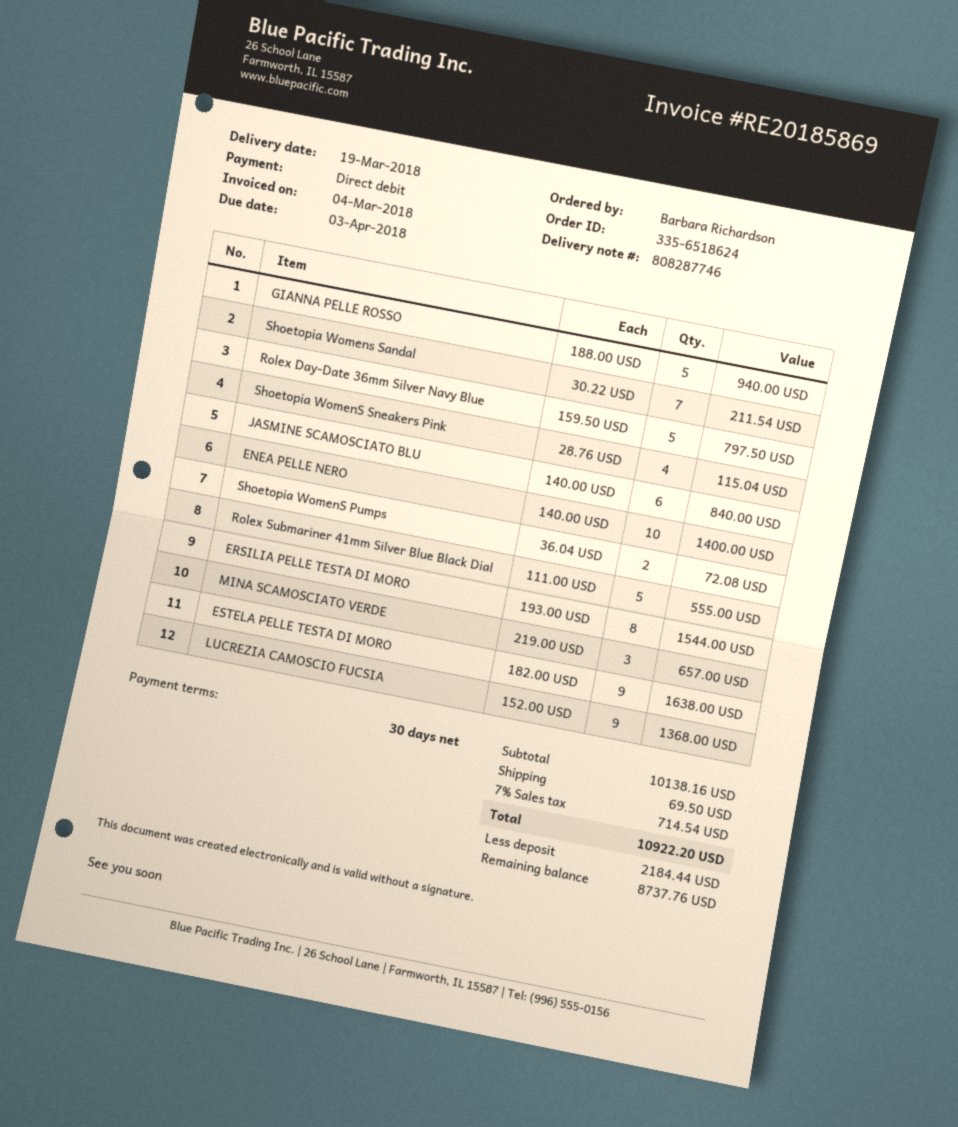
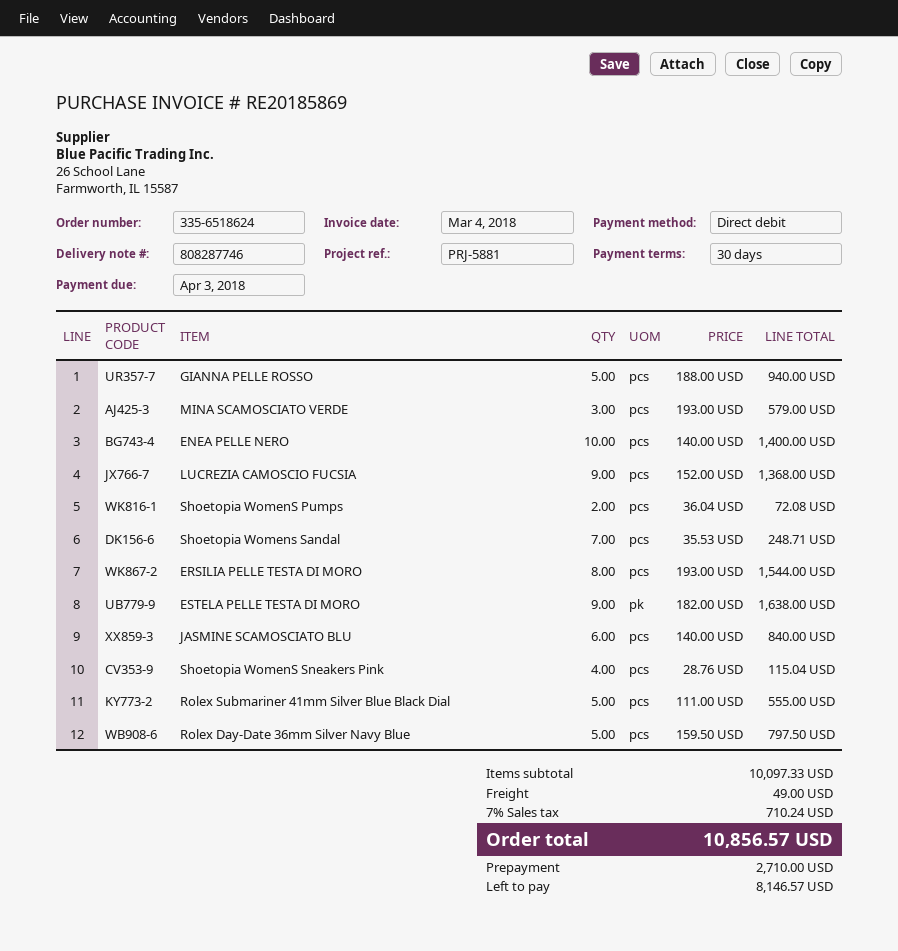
Shoetopia Womens Sandal: 7 x 30.22 = 211.54 -> 7 x 35.53 = 248.71
MINA SCAMOSCIATO VERDE: 3 x 219.00 = 657.00 -> 3 x 193.00 = 579.00
subtotal: 10138.16 -> 10097.33
shipping: 69.50 -> 49.00
tax: 7% = 714.54 -> 7% = 710.24
total: 10922.20 -> 10856.57
deposit: 2184.44 -> 2710.00
balance: 8737.76 -> 8146.57

